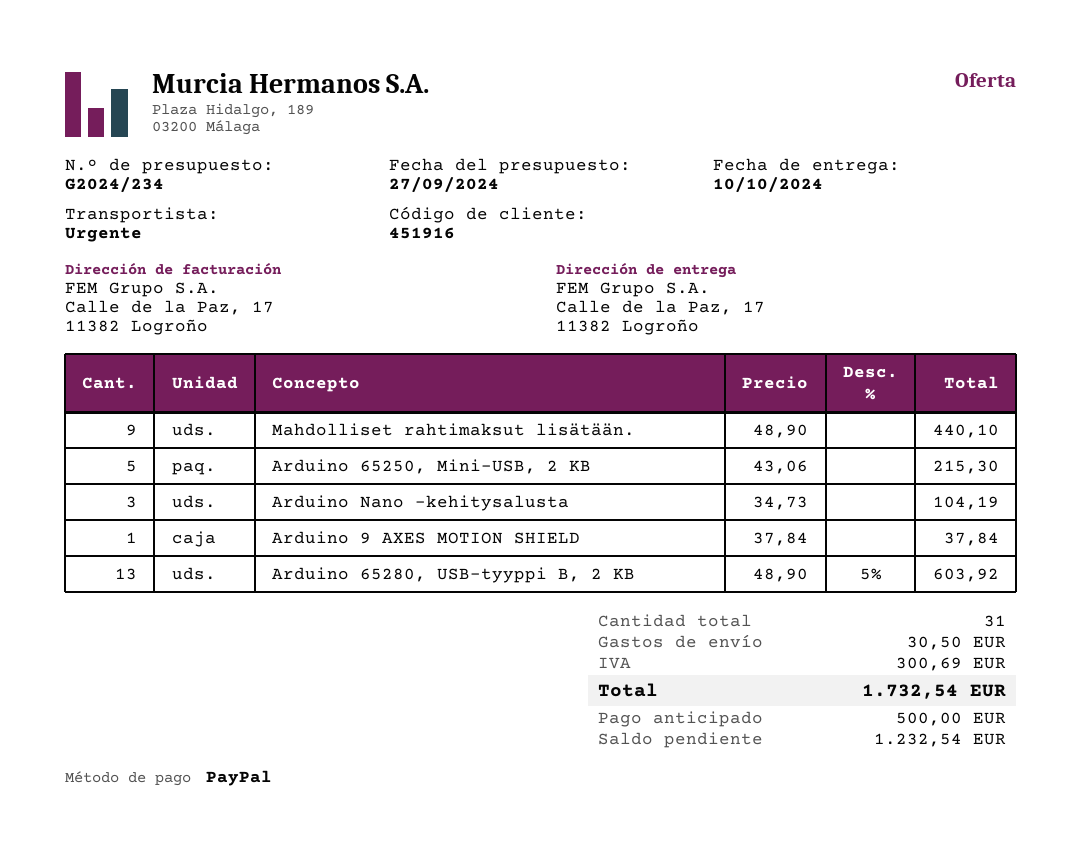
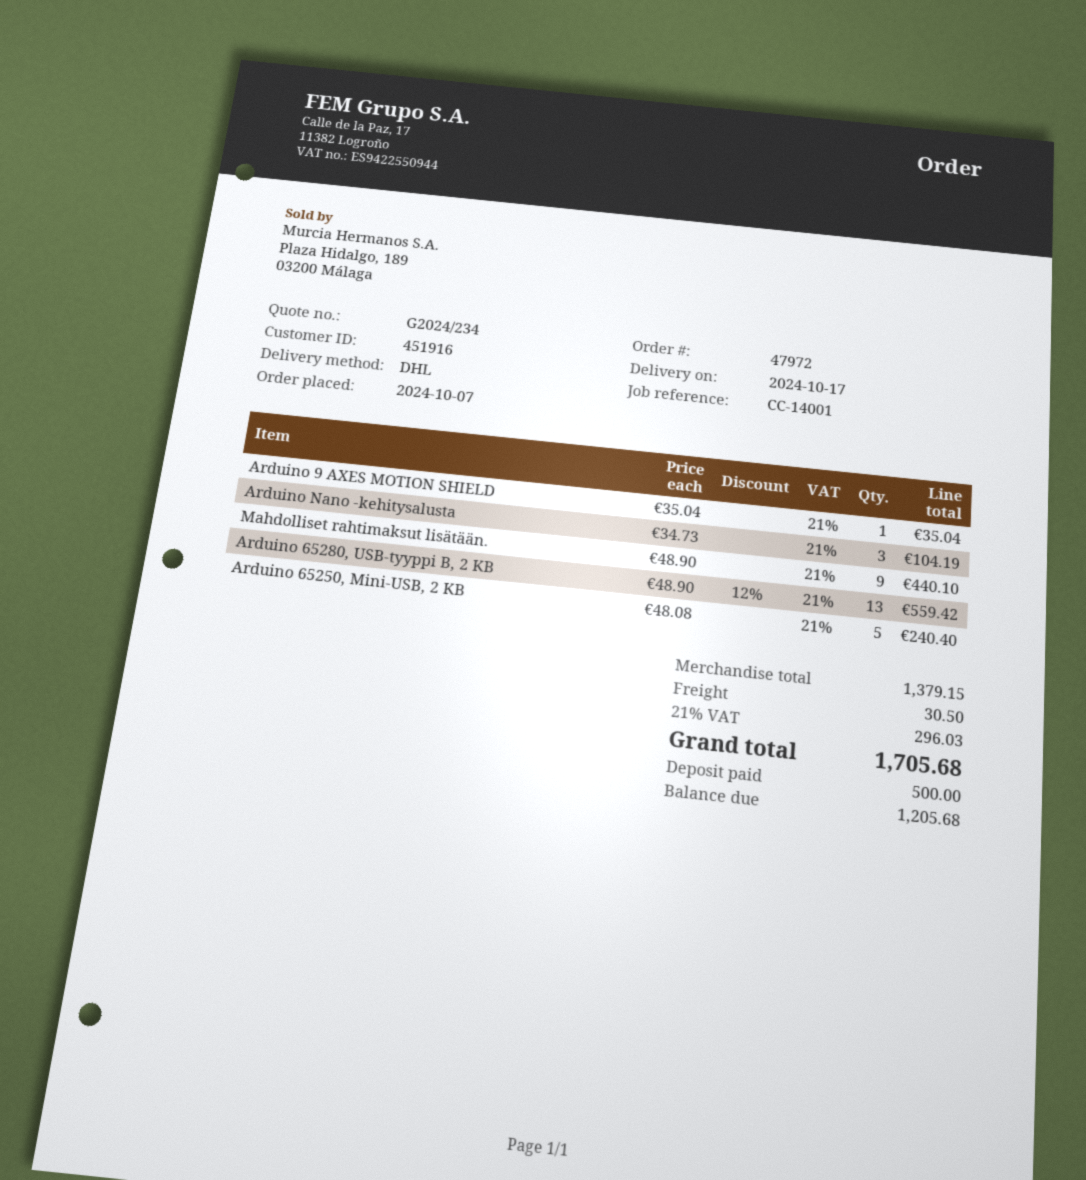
delivery date: 2024-10-10 -> 2024-10-17
shipping method: express -> DHL
Arduino 65250, Mini-USB, 2 KB: 5 x 43.06 = 215.30 -> 5 x 48.08 = 240.40
Arduino 9 AXES MOTION SHIELD: 1 x 37.84 = 37.84 -> 1 x 35.04 = 35.04
Arduino 65280, USB-tyyppi B, 2 KB: 13 x 48.90 - 5% = 603.92 -> 13 x 48.90 - 12% = 559.42
tax: 300.69 -> 296.03
total: 1732.54 -> 1705.68
balance: 1232.54 -> 1205.68

